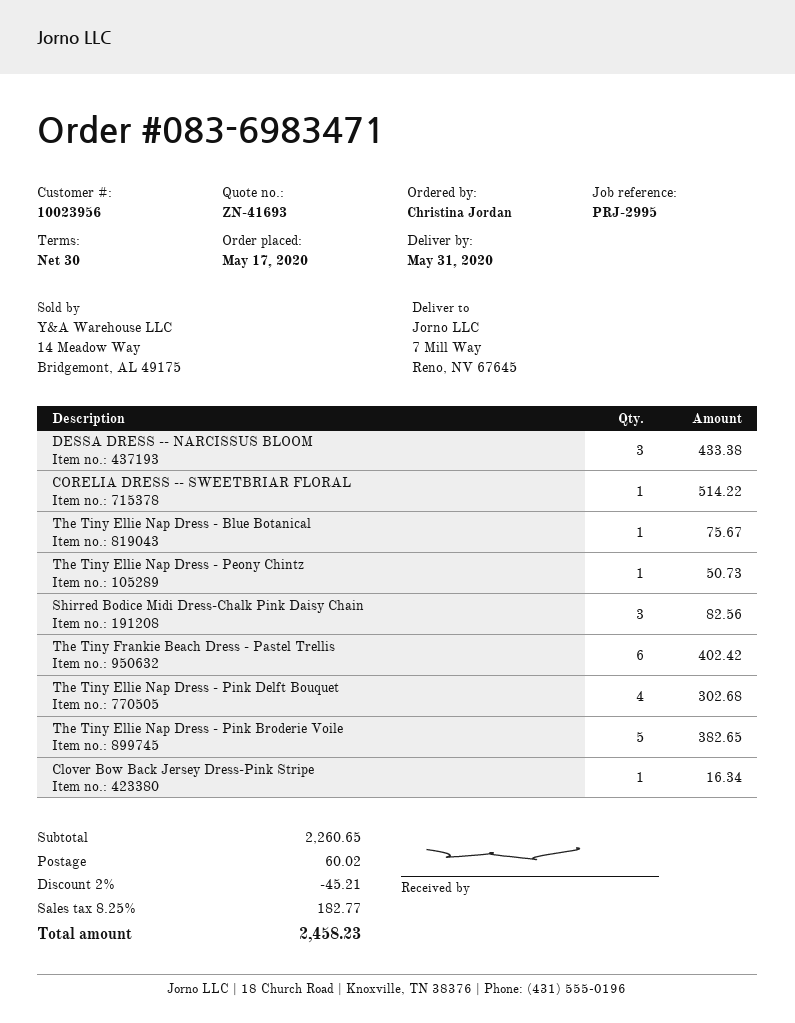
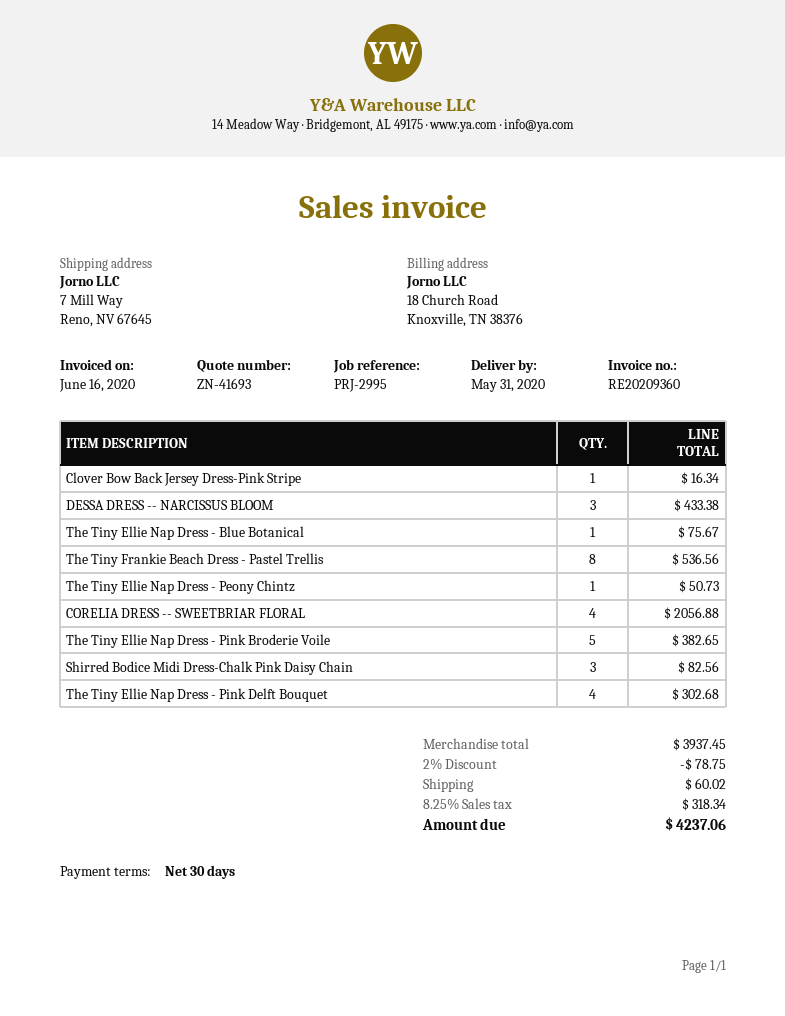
CORELIA DRESS -- SWEETBRIAR FLORAL: 1 for 514.22 -> 4 for 2056.88
The Tiny Frankie Beach Dress - Pastel Trellis: 6 for 402.42 -> 8 for 536.56
subtotal: 2260.65 -> 3937.45
discount: 2% = 45.21 -> 2% = 78.75
tax: 8.25% = 182.77 -> 8.25% = 318.34
total: 2458.23 -> 4237.06

